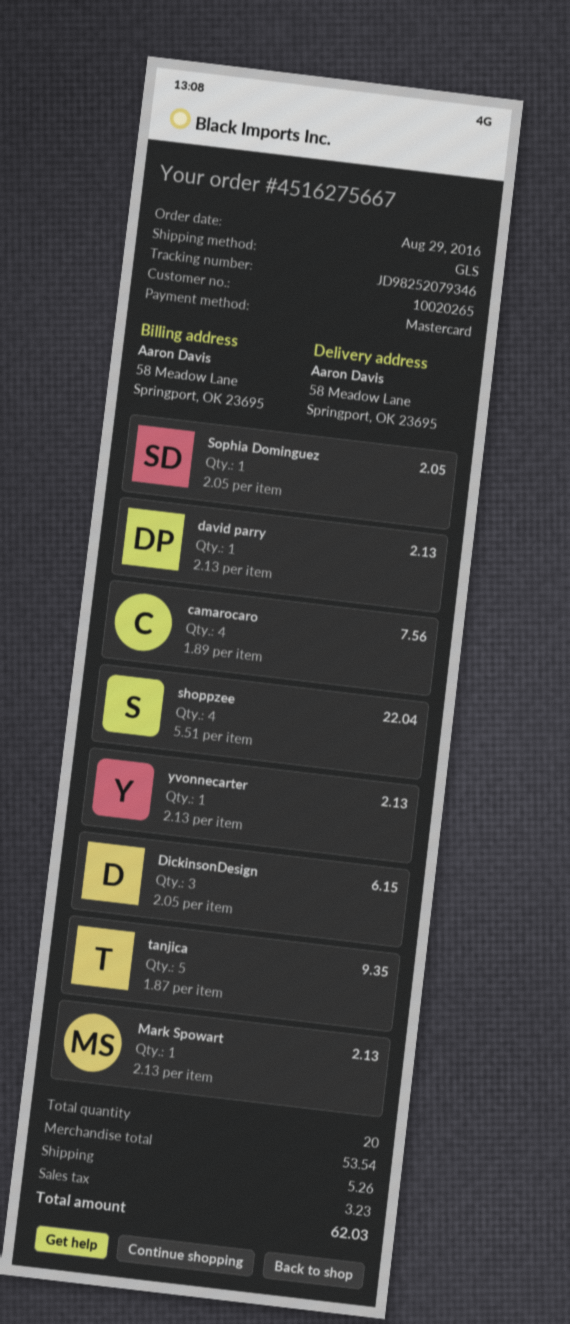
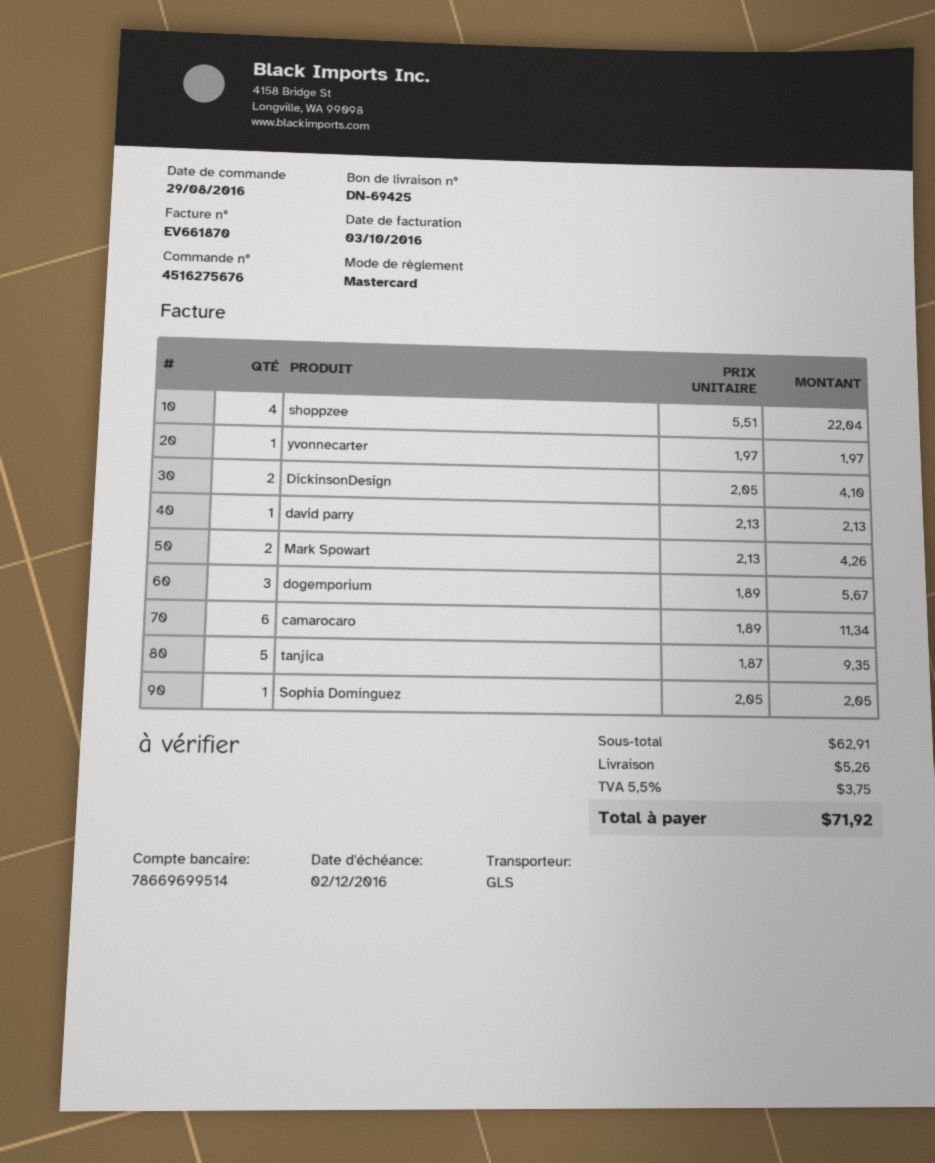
order number: 4516275667 -> 4516275676
camarocaro: 4 x 1.89 = 7.56 -> 6 x 1.89 = 11.34
yvonnecarter: 1 x 2.13 = 2.13 -> 1 x 1.97 = 1.97
DickinsonDesign: 3 x 2.05 = 6.15 -> 2 x 2.05 = 4.10
Mark Spowart: 1 x 2.13 = 2.13 -> 2 x 2.13 = 4.26
dogemporium: none -> 3 x 1.89 = 5.67
subtotal: 53.54 -> 62.91
tax: 3.23 -> 3.75
total: 62.03 -> 71.92

